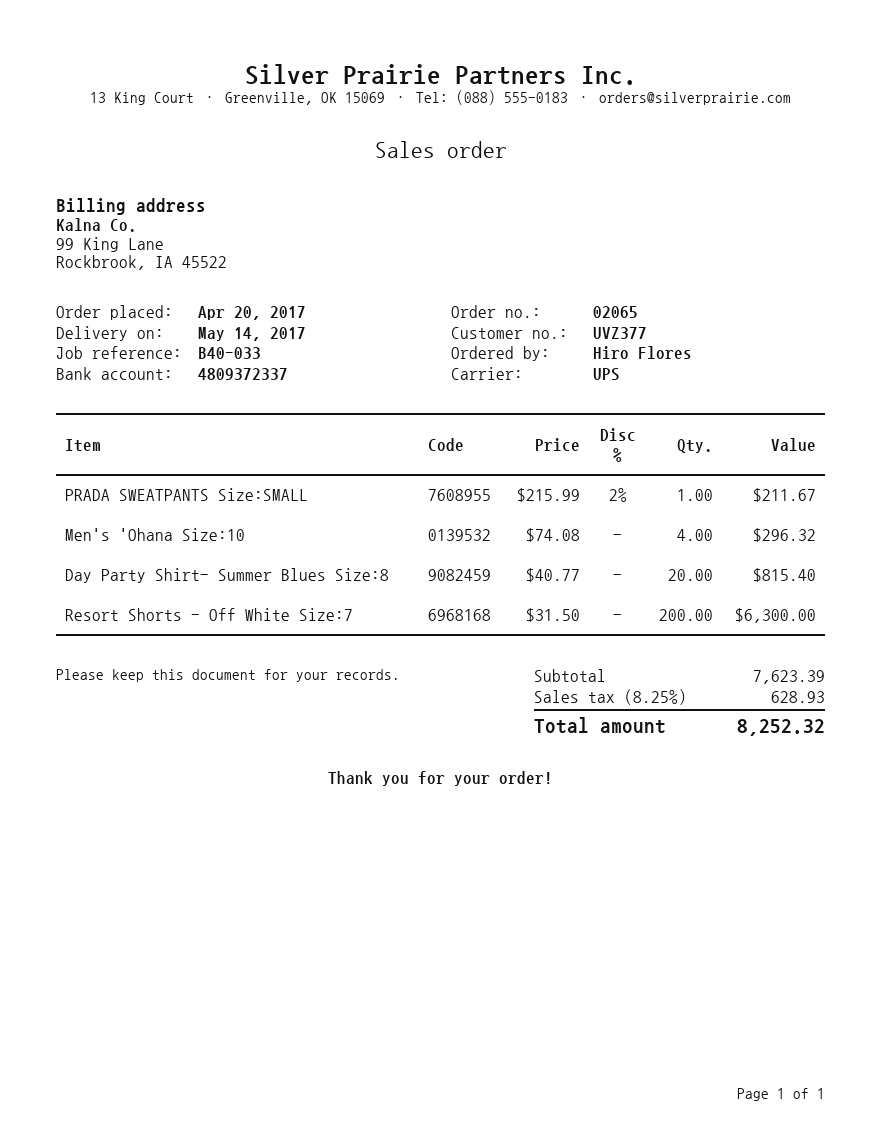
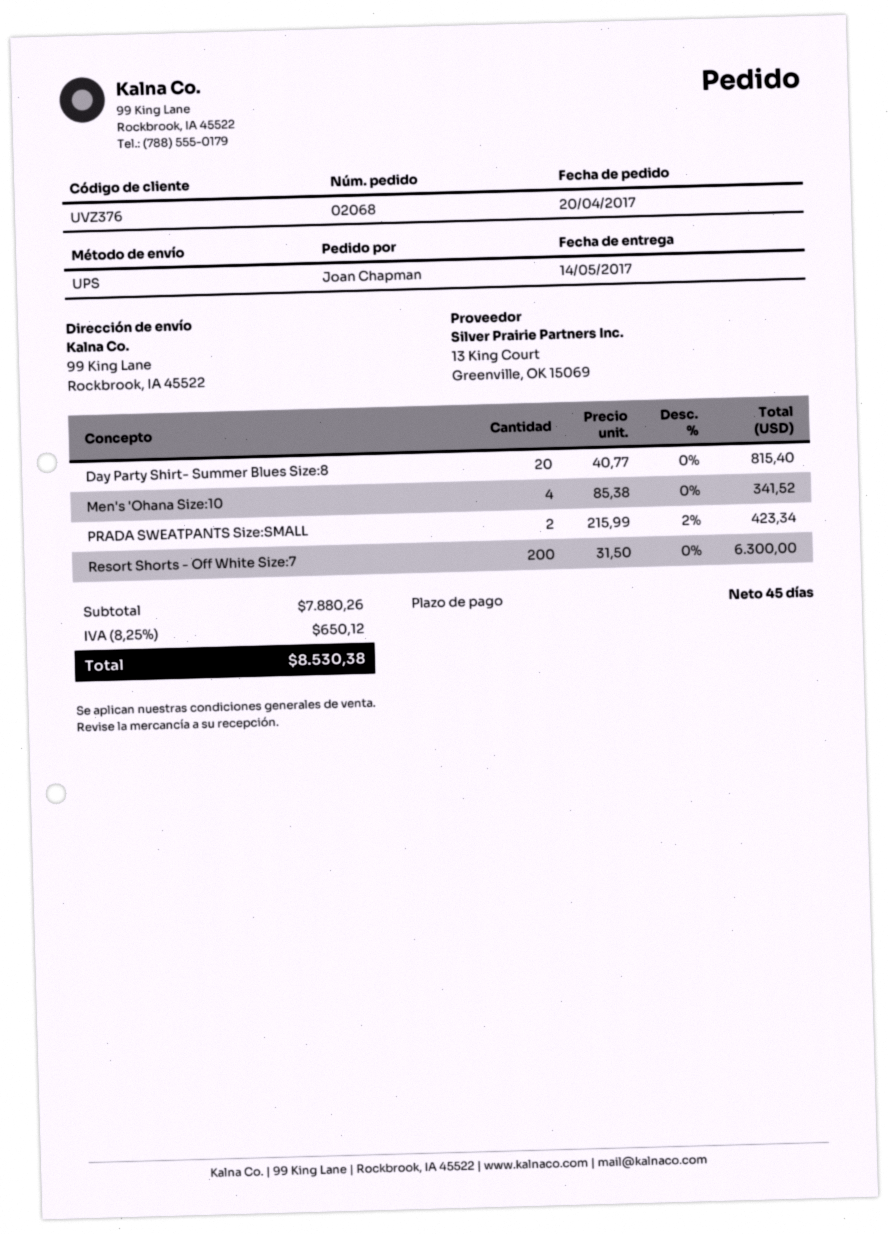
order number: 02065 -> 02068
customer number: UVZ377 -> UVZ376
ordered by: Hiro Flores -> Joan Chapman
PRADA SWEATPANTS Size:SMALL: 1 x 215.99 - 2% = 211.67 -> 2 x 215.99 - 2% = 423.34
Men's 'Ohana Size:10: 4 x 74.08 = 296.32 -> 4 x 85.38 = 341.52
subtotal: 7623.39 -> 7880.26
tax: 8.25% = 628.93 -> 8.25% = 650.12
total: 8252.32 -> 8530.38

